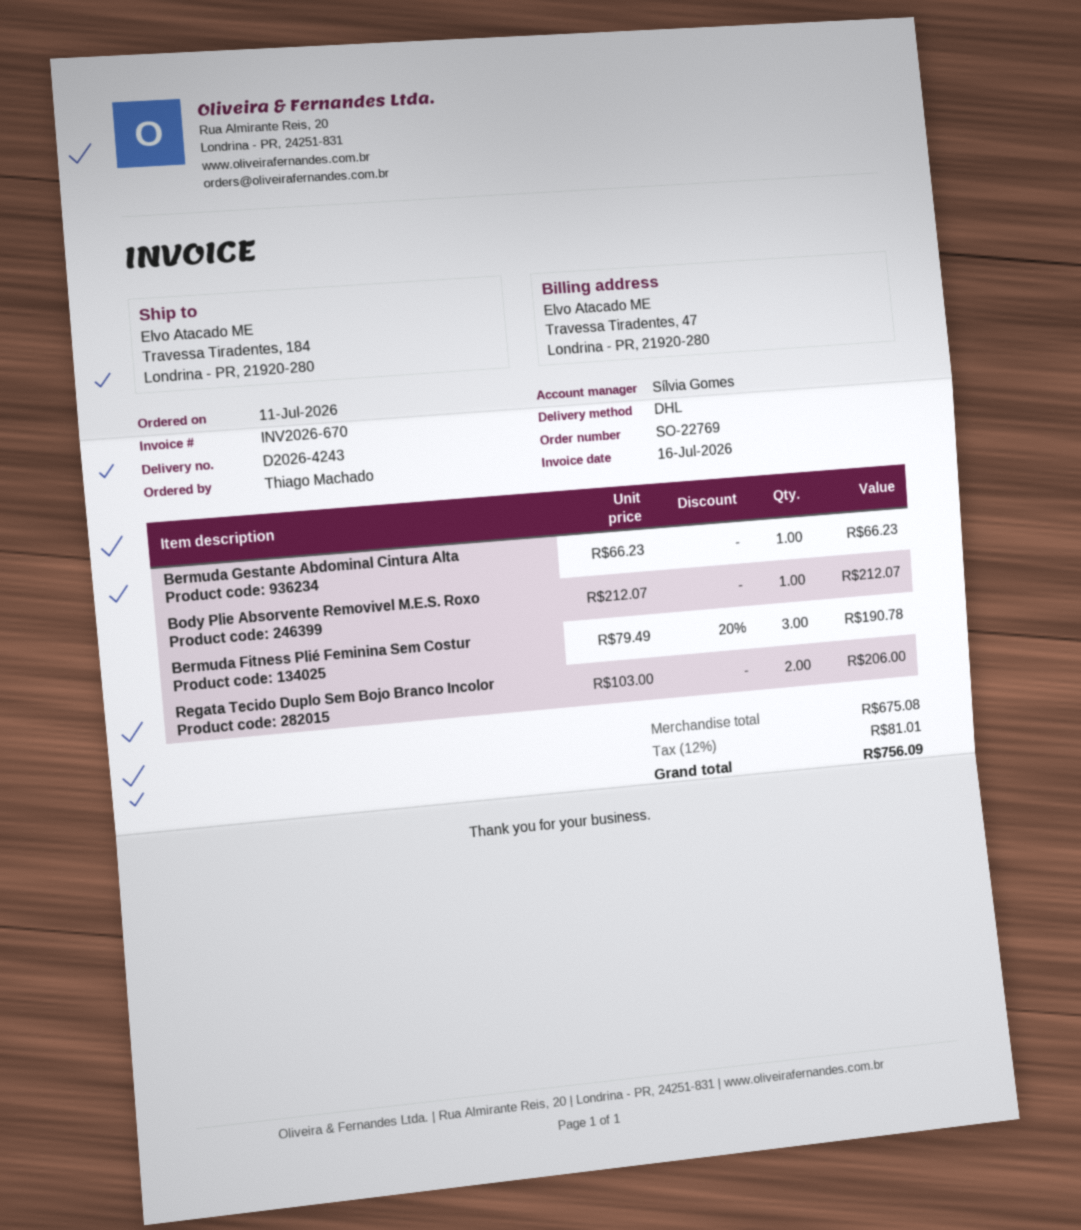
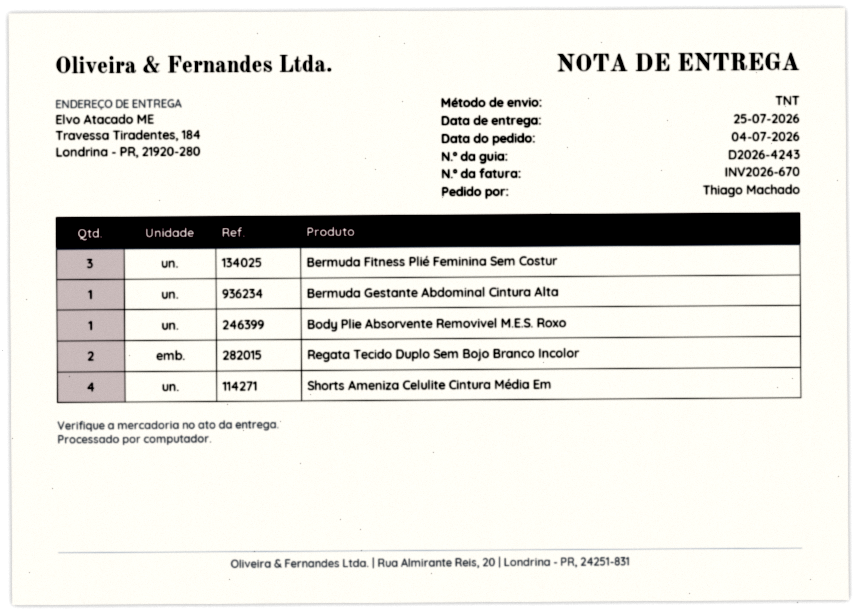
order date: 2026-07-11 -> 2026-07-04
shipping method: DHL -> TNT
Shorts Ameniza Celulite Cintura Média Em: none -> 4

